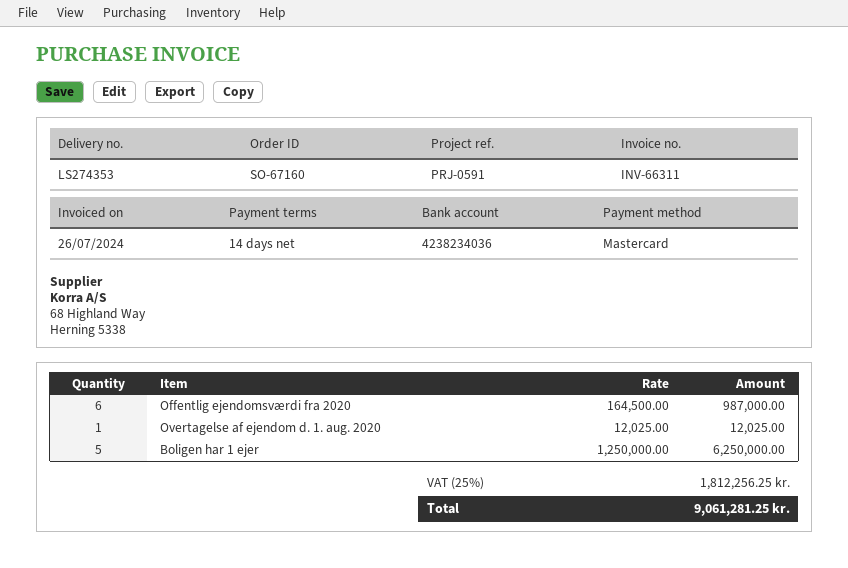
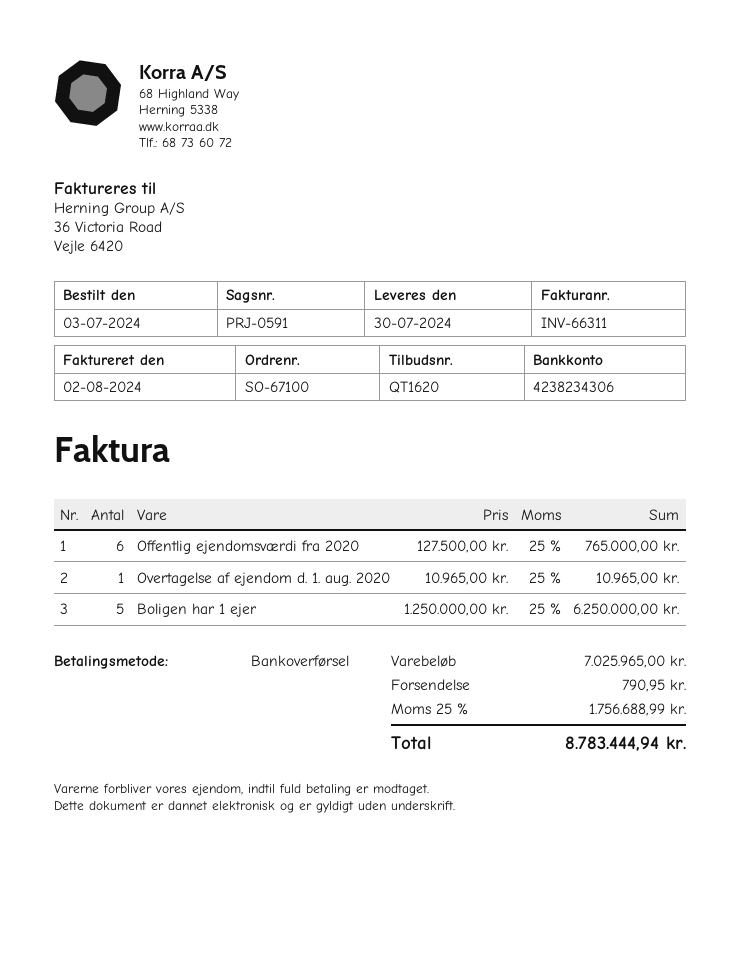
order number: SO-67160 -> SO-67100
invoice date: 2024-07-26 -> 2024-08-02
payment method: Mastercard -> bank transfer
bank account: 4238234036 -> 4238234306
Offentlig ejendomsværdi fra 2020: 6 x 164500.00 = 987000.00 -> 6 x 127500.00 = 765000.00
Overtagelse af ejendom d. 1. aug. 2020: 1 x 12025.00 = 12025.00 -> 1 x 10965.00 = 10965.00
shipping: none -> 790.95
tax: 25% = 1812256.25 -> 25% = 1756688.99
total: 9061281.25 -> 8783444.94

